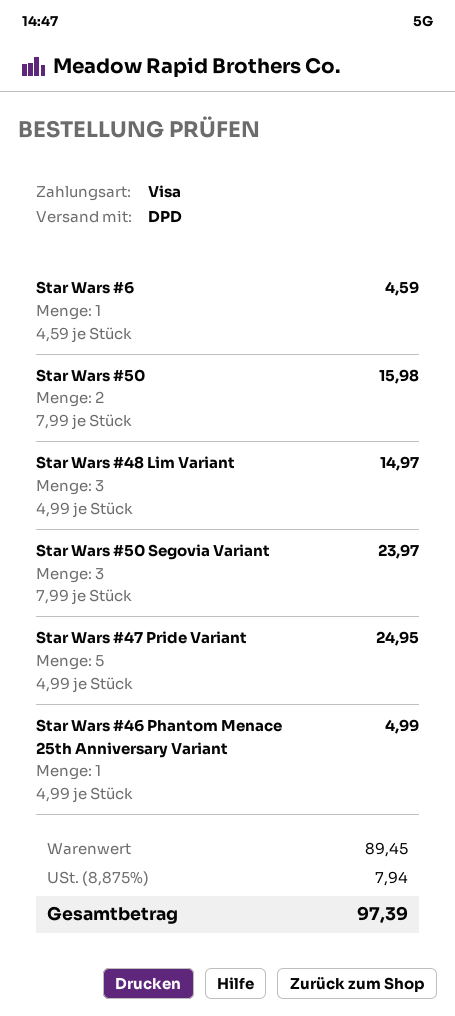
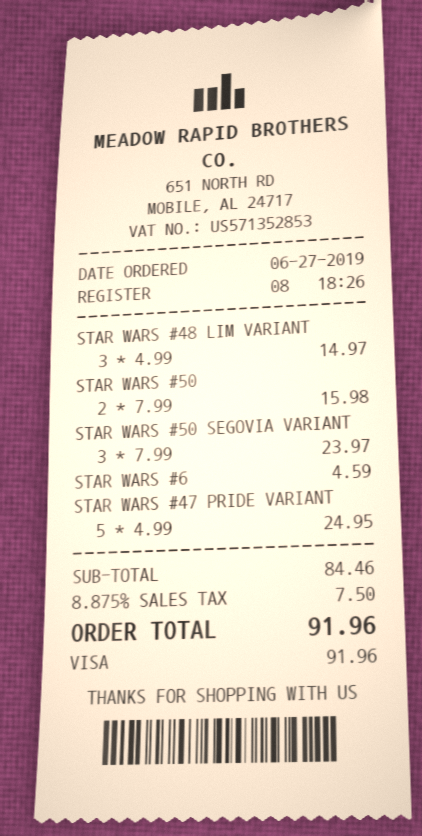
Star Wars #46 Phantom Menace 25th Anniversary Variant: 1 x 4.99 = 4.99 -> none
subtotal: 89.45 -> 84.46
tax: 8.875% = 7.94 -> 8.875% = 7.50
total: 97.39 -> 91.96

